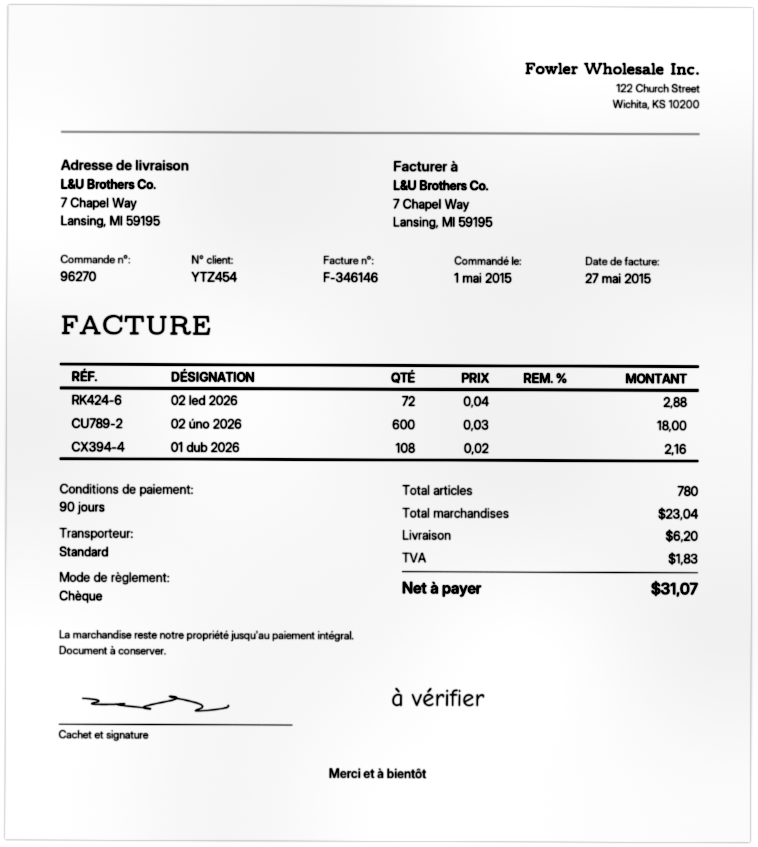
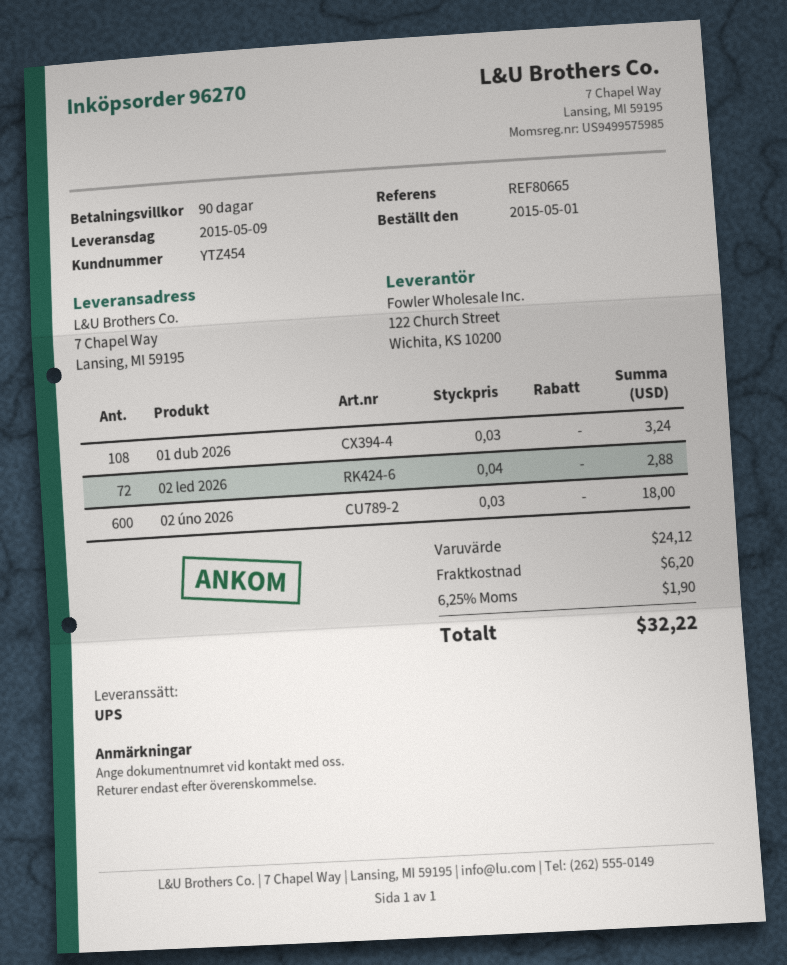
shipping method: standard -> UPS
01 dub 2026: 108 x 0.02 = 2.16 -> 108 x 0.03 = 3.24
subtotal: 23.04 -> 24.12
tax: 1.83 -> 1.90
total: 31.07 -> 32.22

